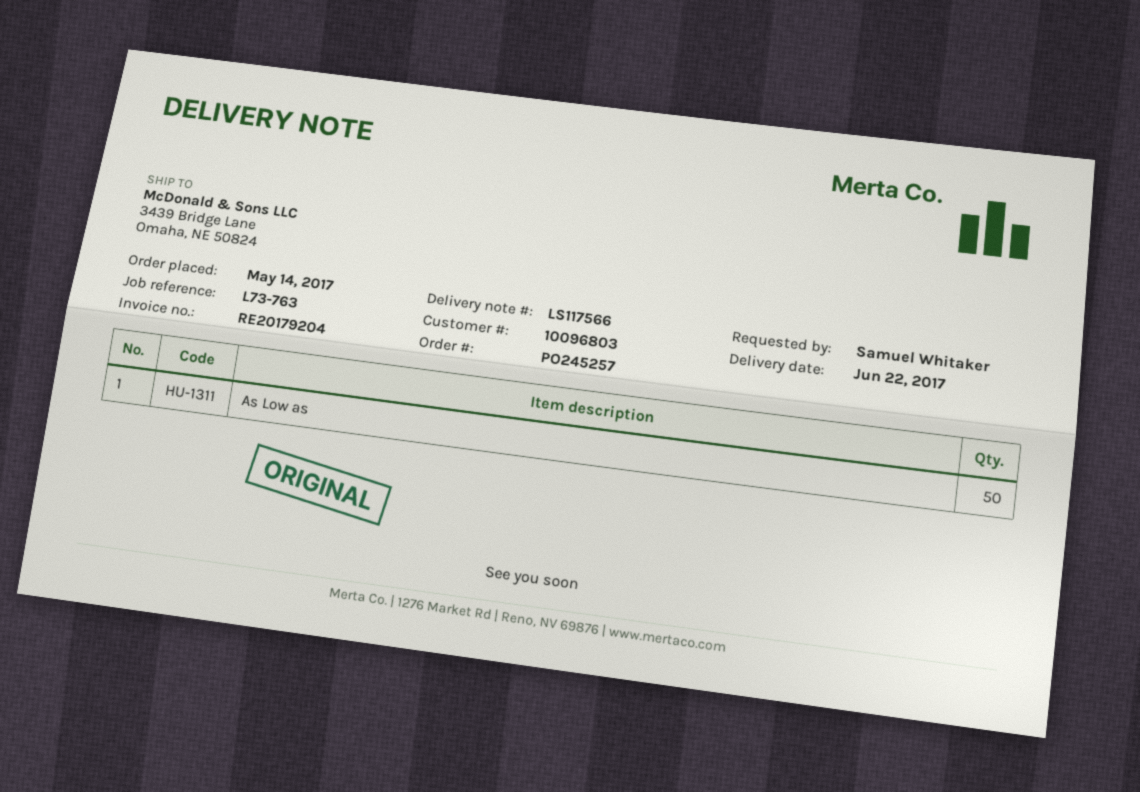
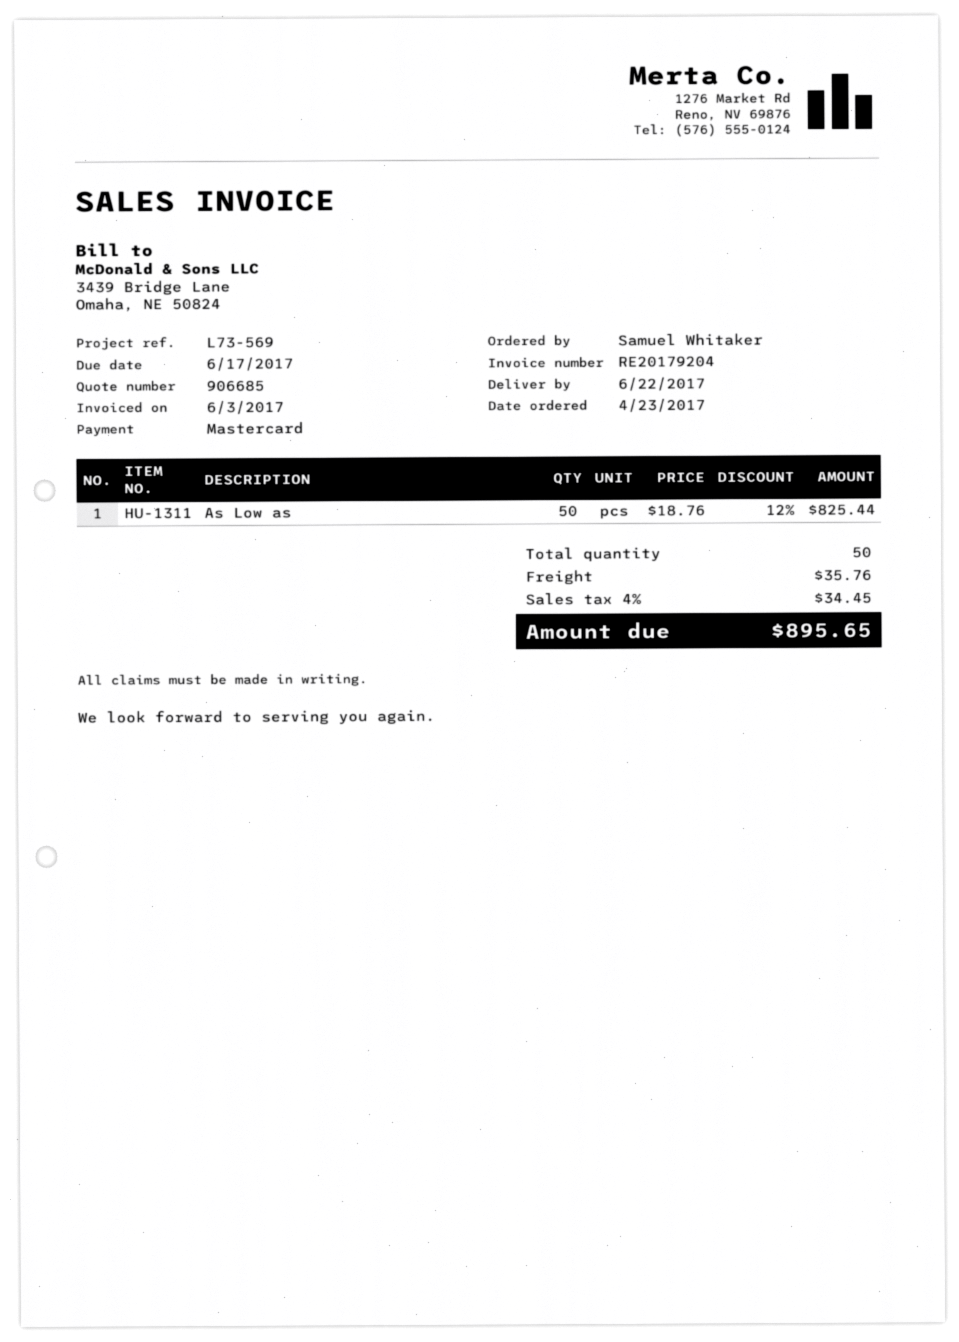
order date: 2017-05-14 -> 2017-04-23
reference: L73-763 -> L73-569

